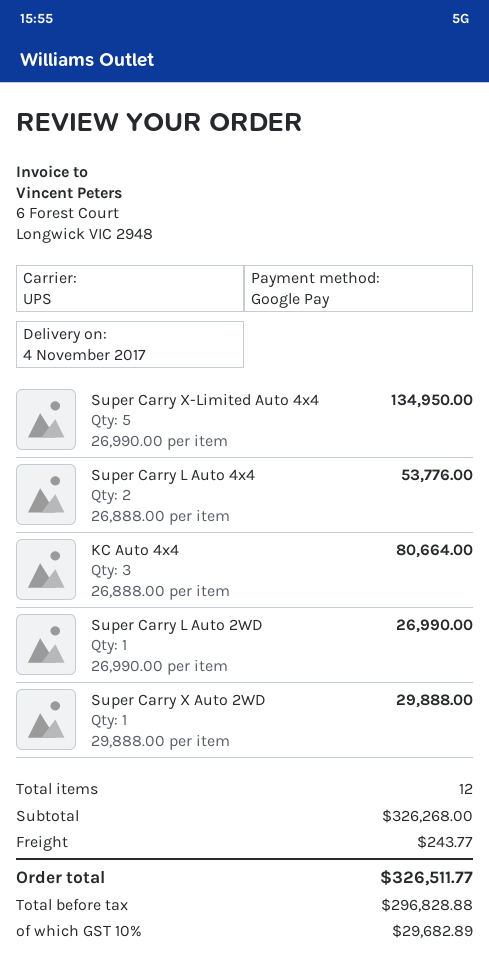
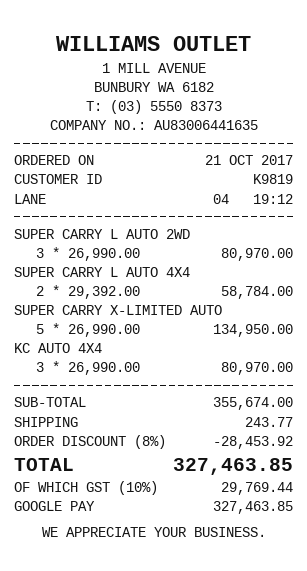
Super Carry L Auto 4x4: 2 x 26888.00 = 53776.00 -> 2 x 29392.00 = 58784.00
KC Auto 4x4: 3 x 26888.00 = 80664.00 -> 3 x 26990.00 = 80970.00
Super Carry L Auto 2WD: 1 x 26990.00 = 26990.00 -> 3 x 26990.00 = 80970.00
Super Carry X Auto 2WD: 1 x 29888.00 = 29888.00 -> none
subtotal: 326268.00 -> 355674.00
discount: none -> 8% = 28453.92
tax: 10% = 29682.89 -> 10% = 29769.44
total: 326511.77 -> 327463.85

